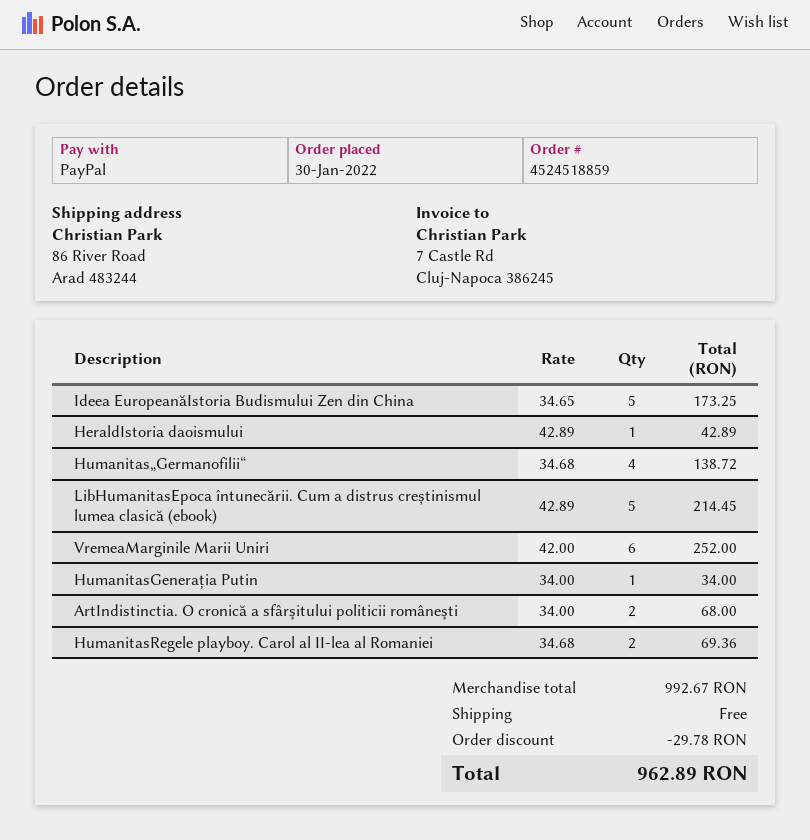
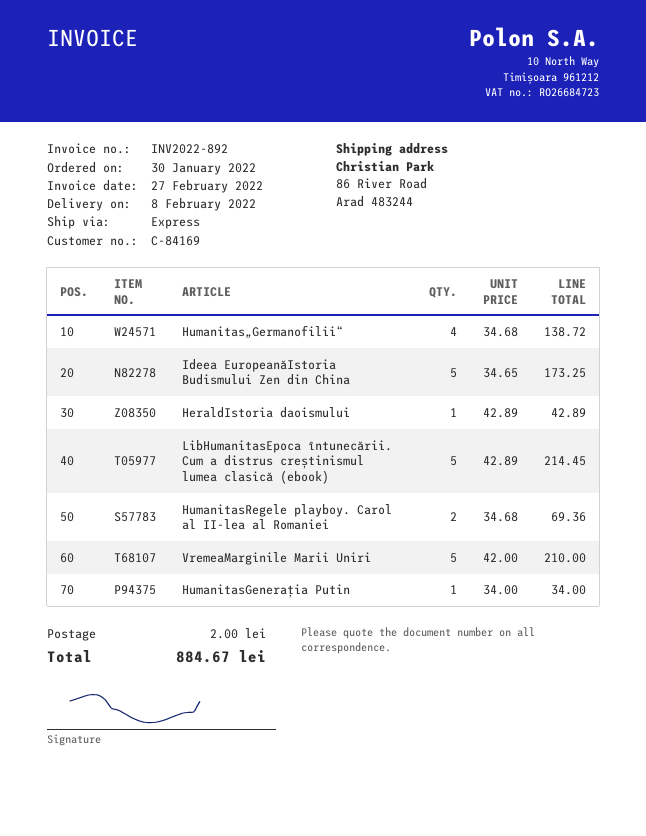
VremeaMarginile Marii Uniri: 6 x 42.00 = 252.00 -> 5 x 42.00 = 210.00
ArtIndistinctia. O cronică a sfârşitului politicii româneşti: 2 x 34.00 = 68.00 -> none
discount: 29.78 -> none
shipping: 0.00 -> 2.00
total: 962.89 -> 884.67

